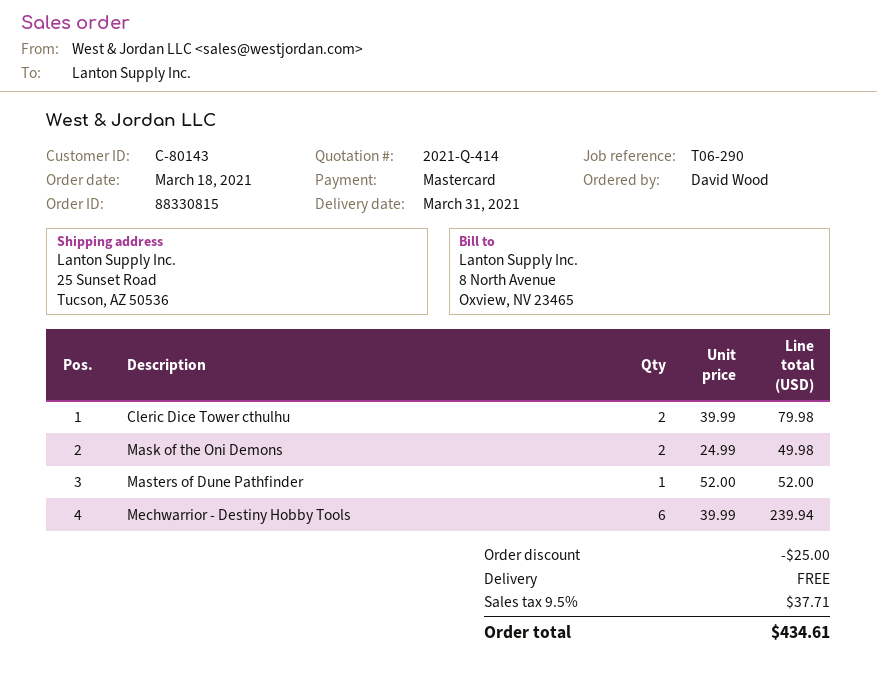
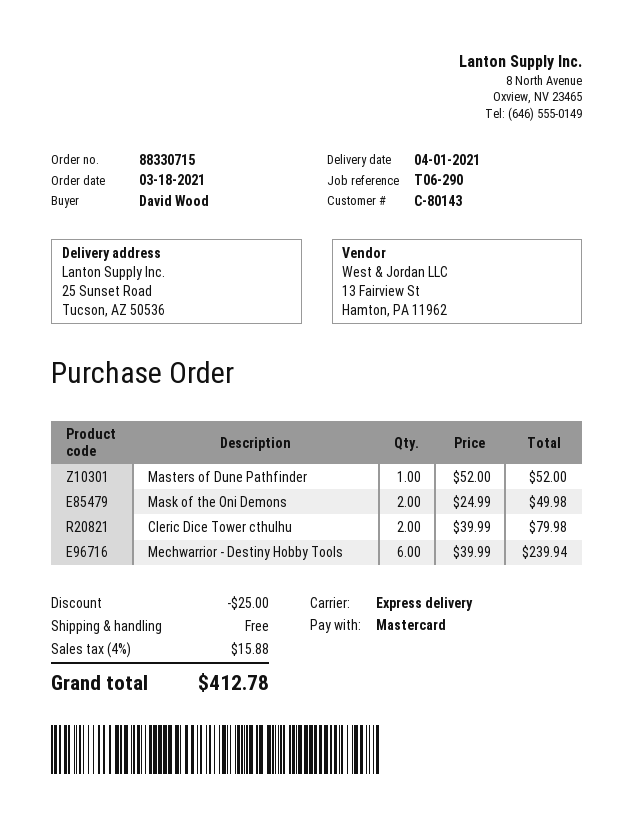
order number: 88330815 -> 88330715
delivery date: 2021-03-31 -> 2021-04-01
tax: 9.5% = 37.71 -> 4% = 15.88
total: 434.61 -> 412.78

